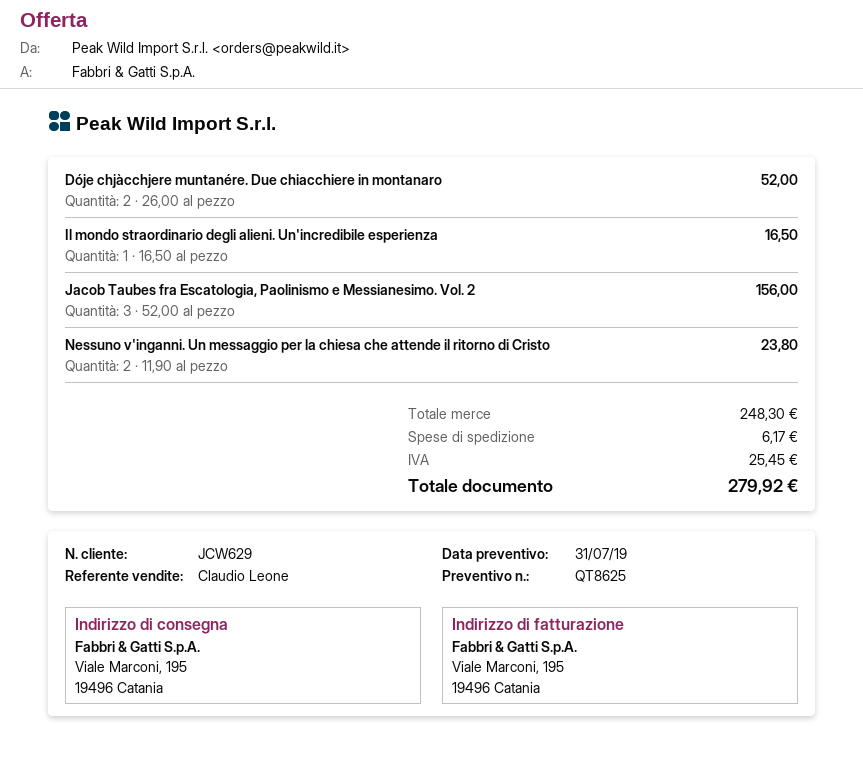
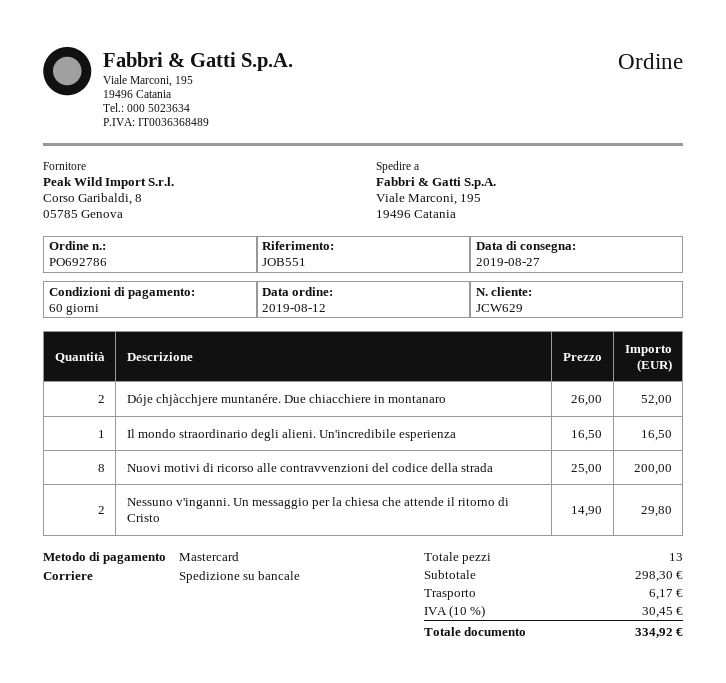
Jacob Taubes fra Escatologia, Paolinismo e Messianesimo. Vol. 2: 3 x 52.00 = 156.00 -> none
Nessuno v'inganni. Un messaggio per la chiesa che attende il ritorno di Cristo: 2 x 11.90 = 23.80 -> 2 x 14.90 = 29.80
Nuovi motivi di ricorso alle contravvenzioni del codice della strada: none -> 8 x 25.00 = 200.00
subtotal: 248.30 -> 298.30
tax: 25.45 -> 30.45
total: 279.92 -> 334.92

